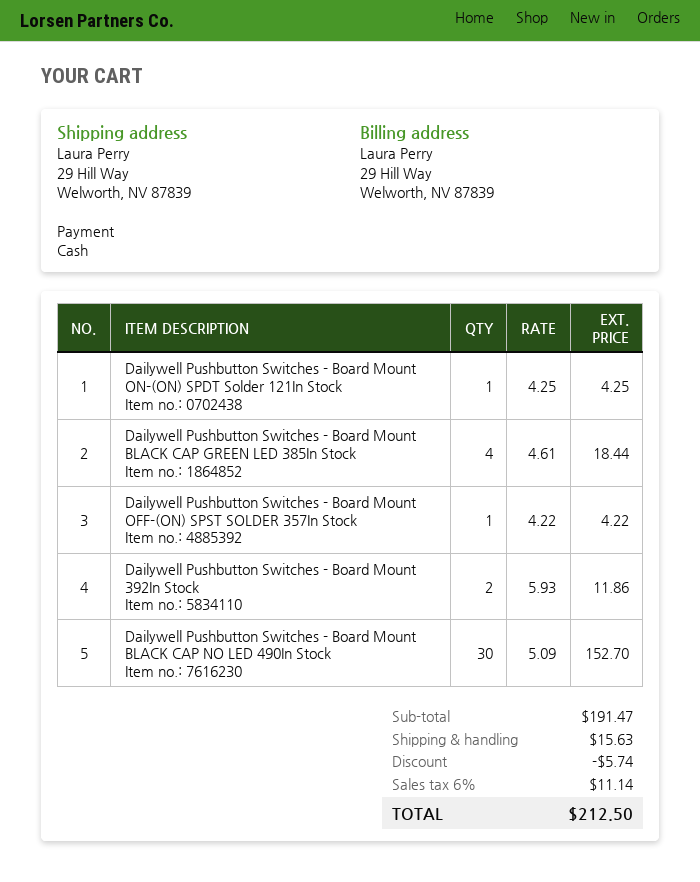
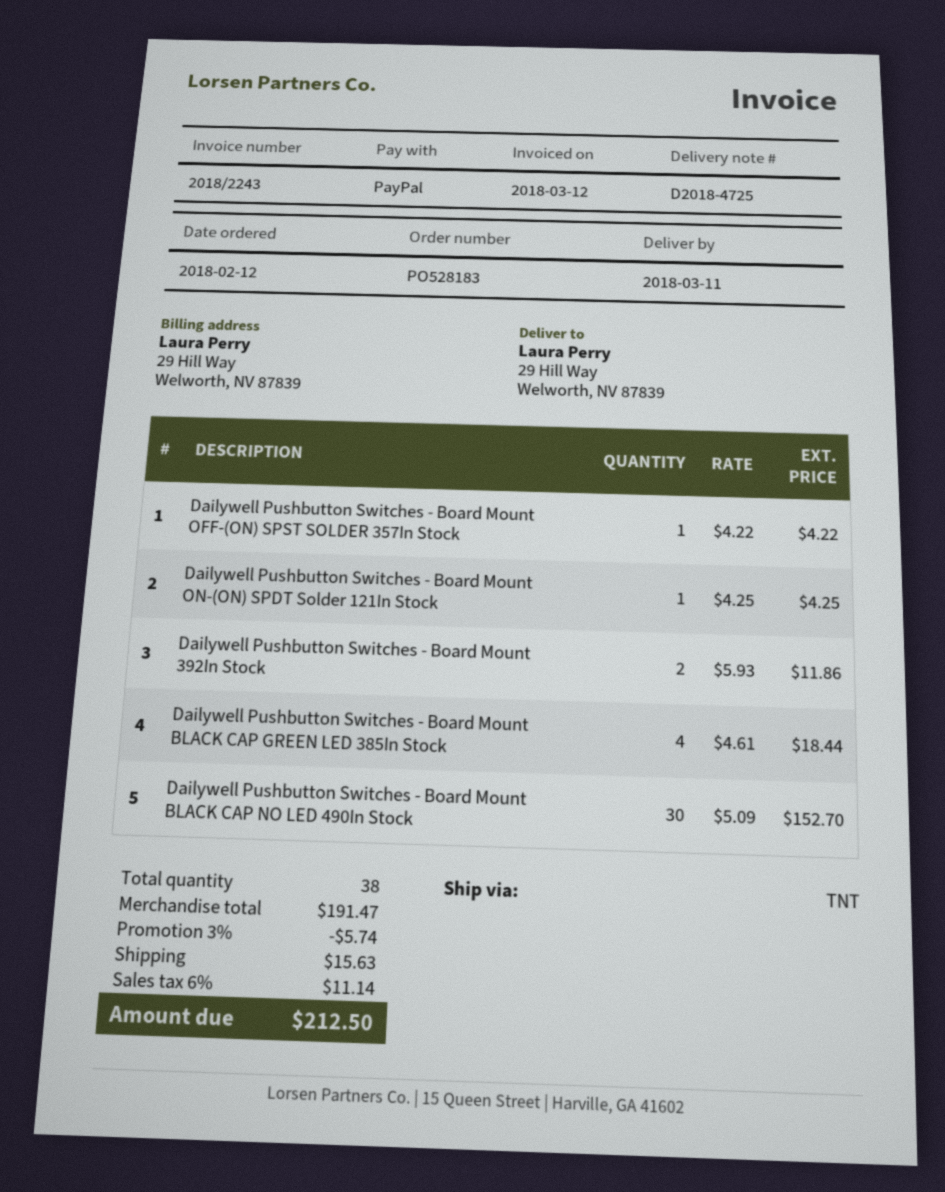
payment method: cash -> PayPal

